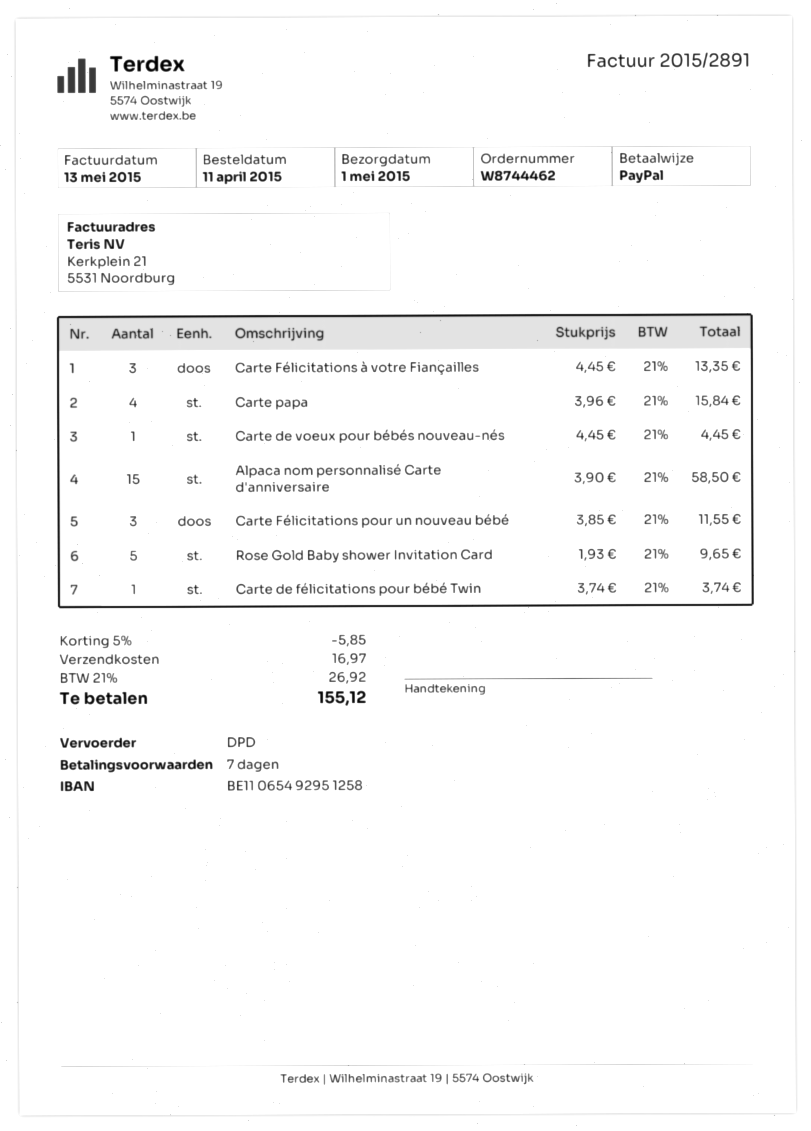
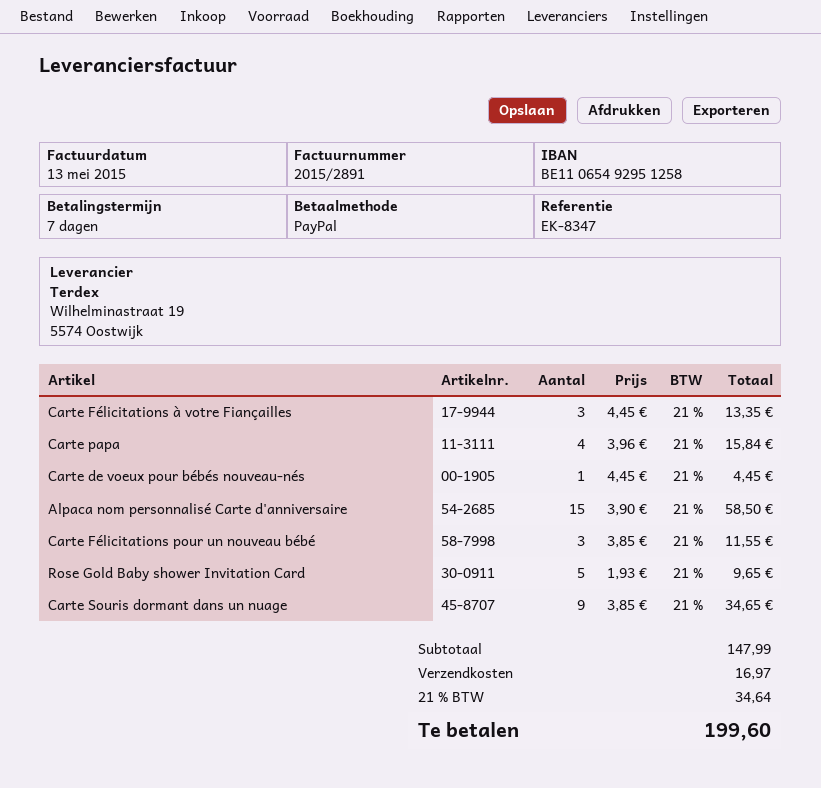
Carte de félicitations pour bébé Twin: 1 x 3.74 = 3.74 -> none
Carte Souris dormant dans un nuage: none -> 9 x 3.85 = 34.65
discount: 5% = 5.85 -> none
tax: 21% = 26.92 -> 21% = 34.64
total: 155.12 -> 199.60

